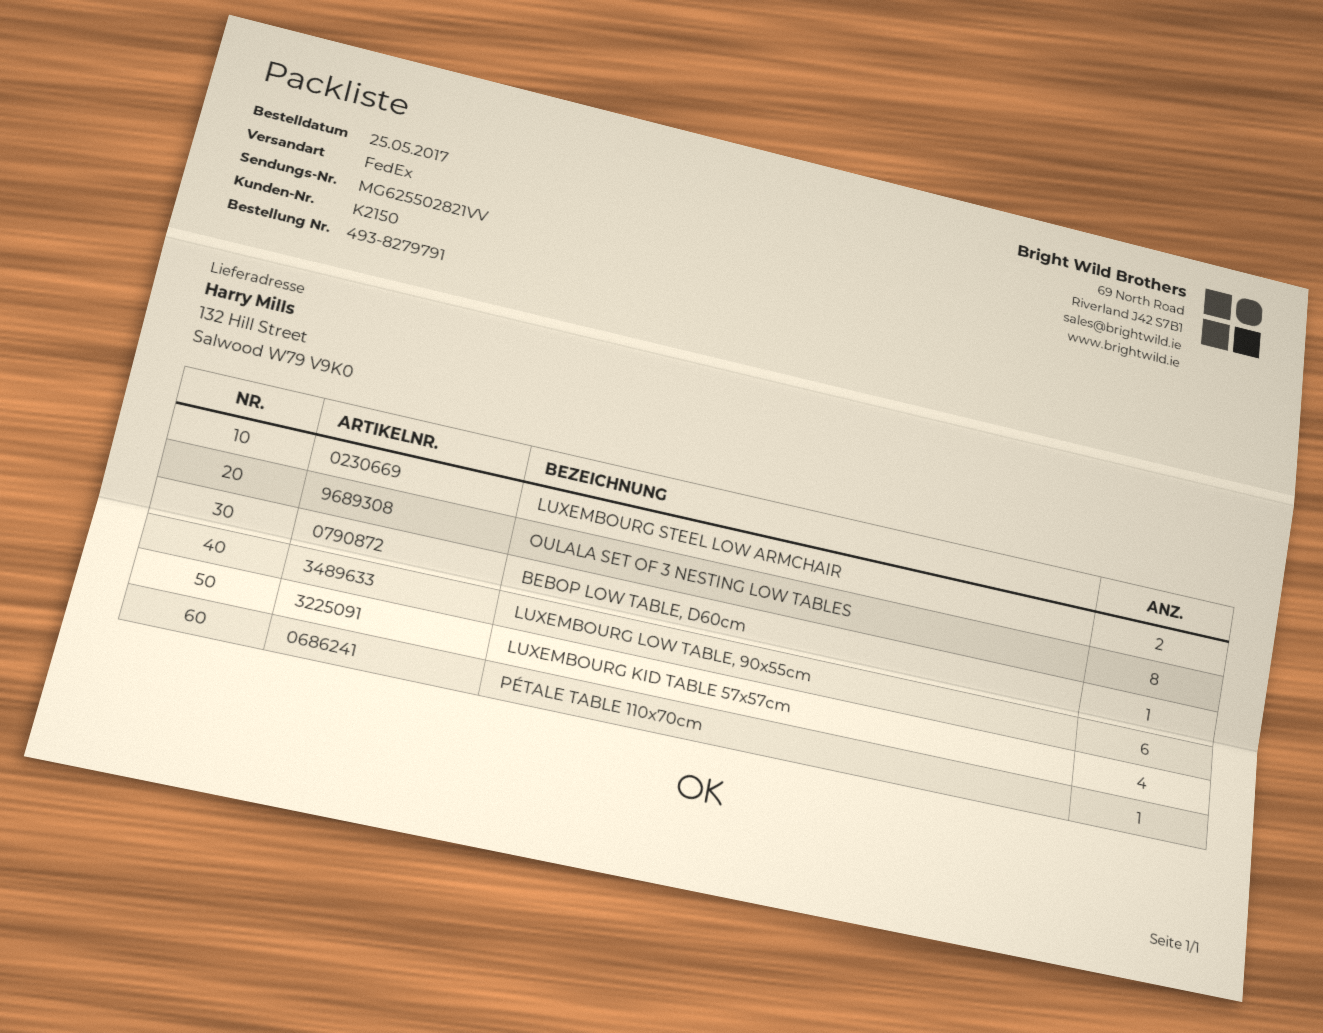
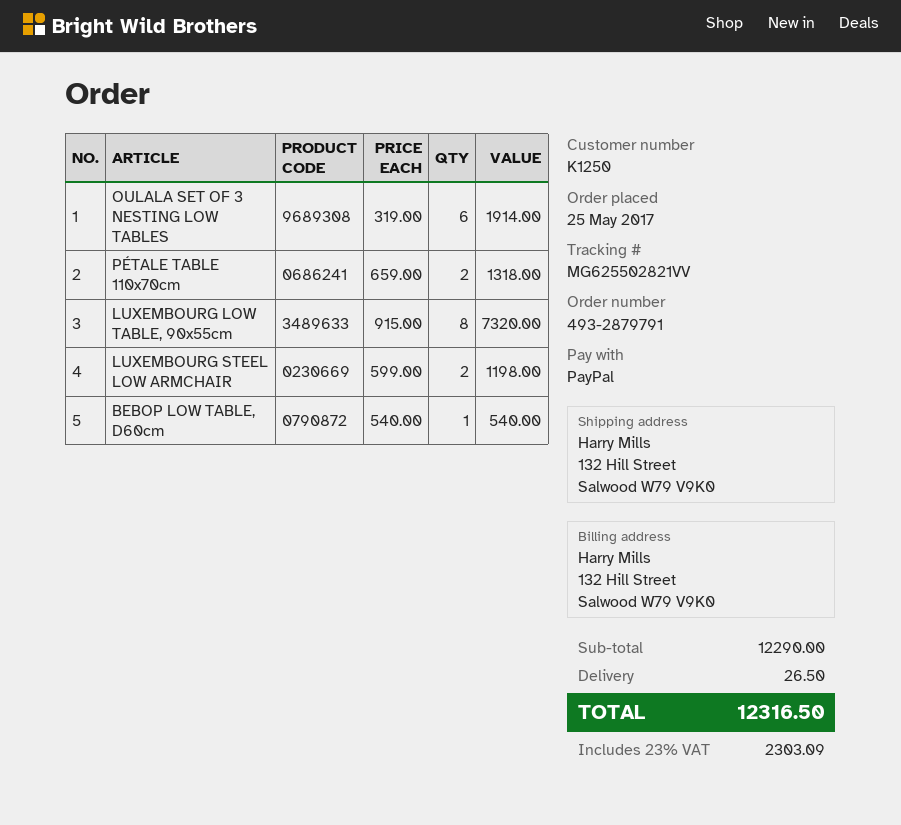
order number: 493-8279791 -> 493-2879791
customer number: K2150 -> K1250
OULALA SET OF 3 NESTING LOW TABLES: 8 -> 6
LUXEMBOURG LOW TABLE, 90x55cm: 6 -> 8
LUXEMBOURG KID TABLE 57x57cm: 4 -> none
PÉTALE TABLE 110x70cm: 1 -> 2

